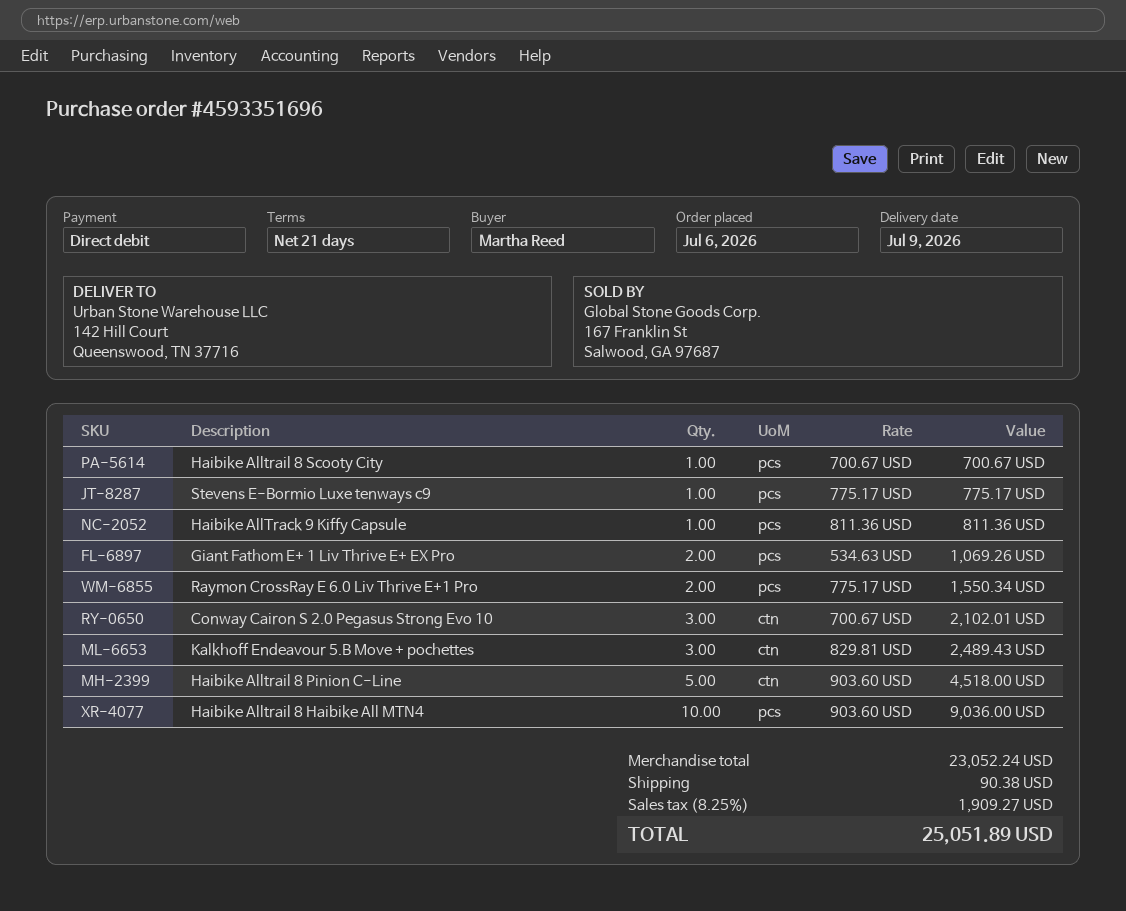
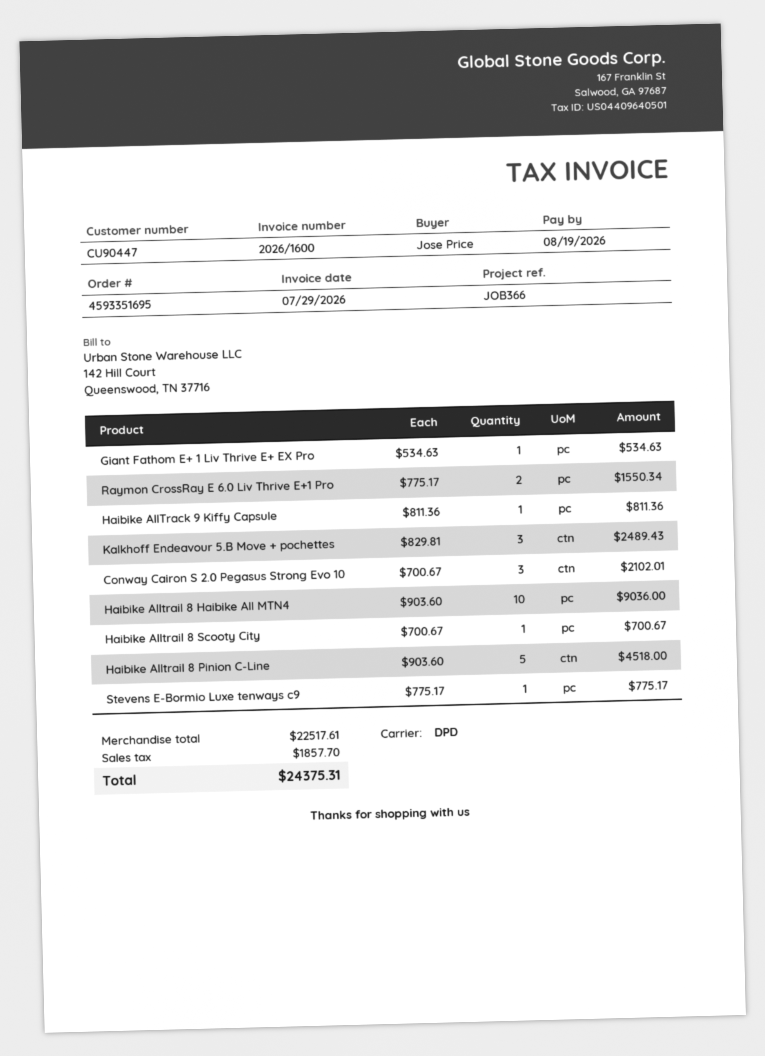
order number: 4593351696 -> 4593351695
ordered by: Martha Reed -> Jose Price
Giant Fathom E+ 1 Liv Thrive E+ EX Pro: 2 x 534.63 = 1069.26 -> 1 x 534.63 = 534.63
subtotal: 23052.24 -> 22517.61
shipping: 90.38 -> none
tax: 1909.27 -> 1857.70
total: 25051.89 -> 24375.31

